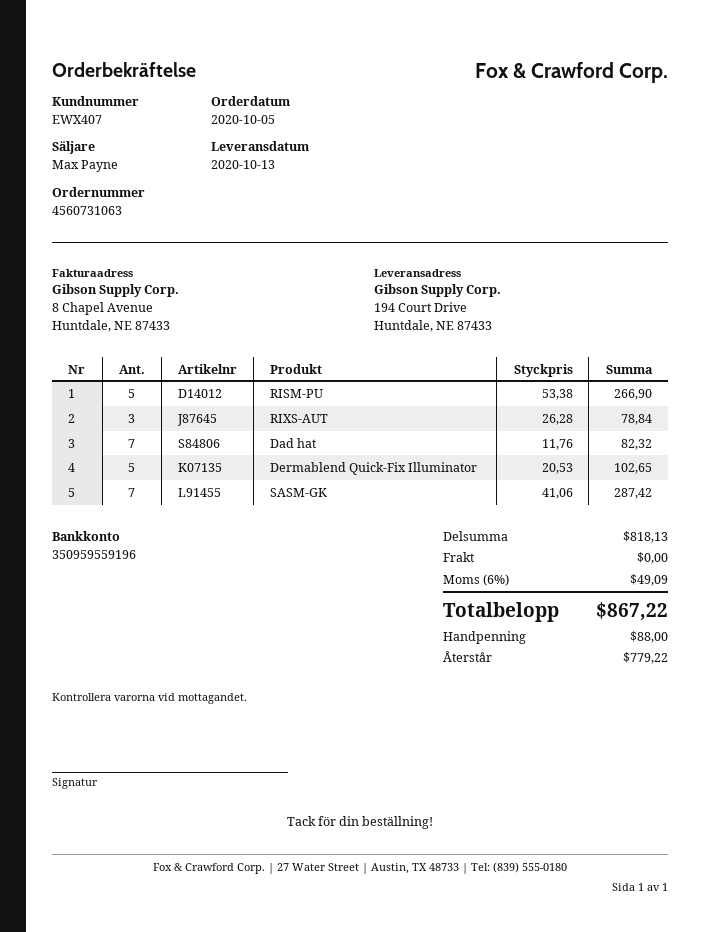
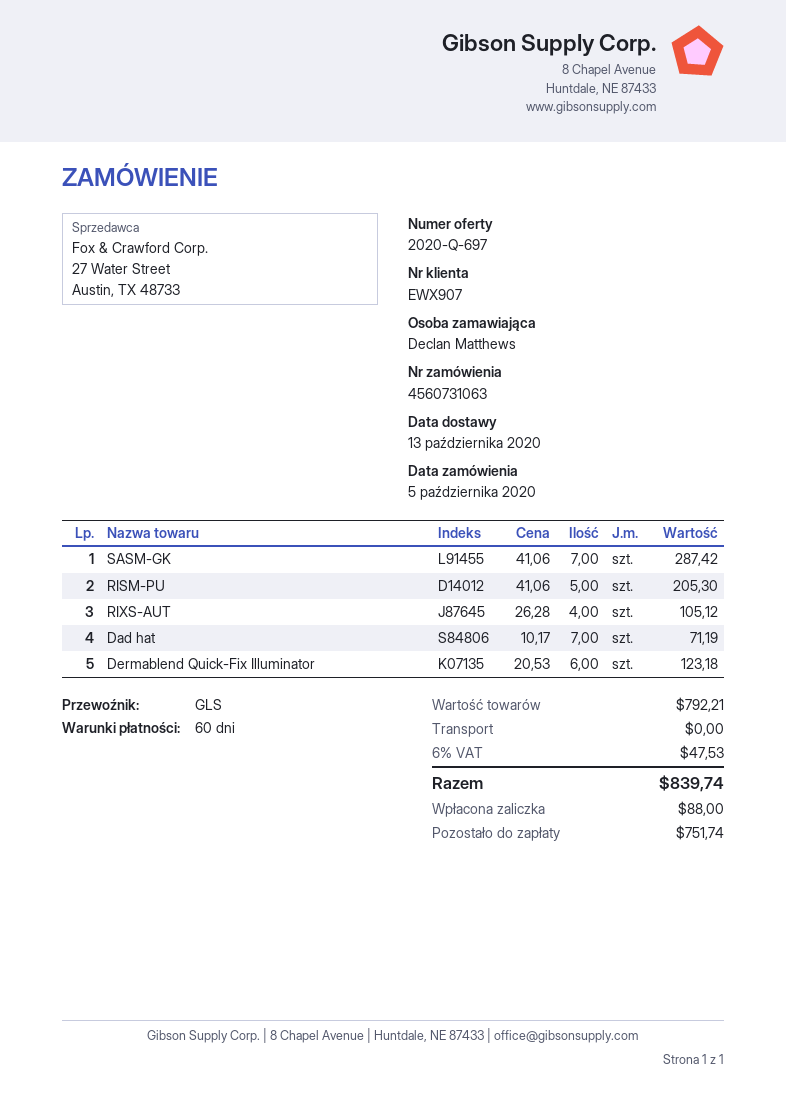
customer number: EWX407 -> EWX907
RISM-PU: 5 x 53.38 = 266.90 -> 5 x 41.06 = 205.30
RIXS-AUT: 3 x 26.28 = 78.84 -> 4 x 26.28 = 105.12
Dad hat: 7 x 11.76 = 82.32 -> 7 x 10.17 = 71.19
Dermablend Quick-Fix Illuminator: 5 x 20.53 = 102.65 -> 6 x 20.53 = 123.18
subtotal: 818.13 -> 792.21
tax: 6% = 49.09 -> 6% = 47.53
total: 867.22 -> 839.74
balance: 779.22 -> 751.74

